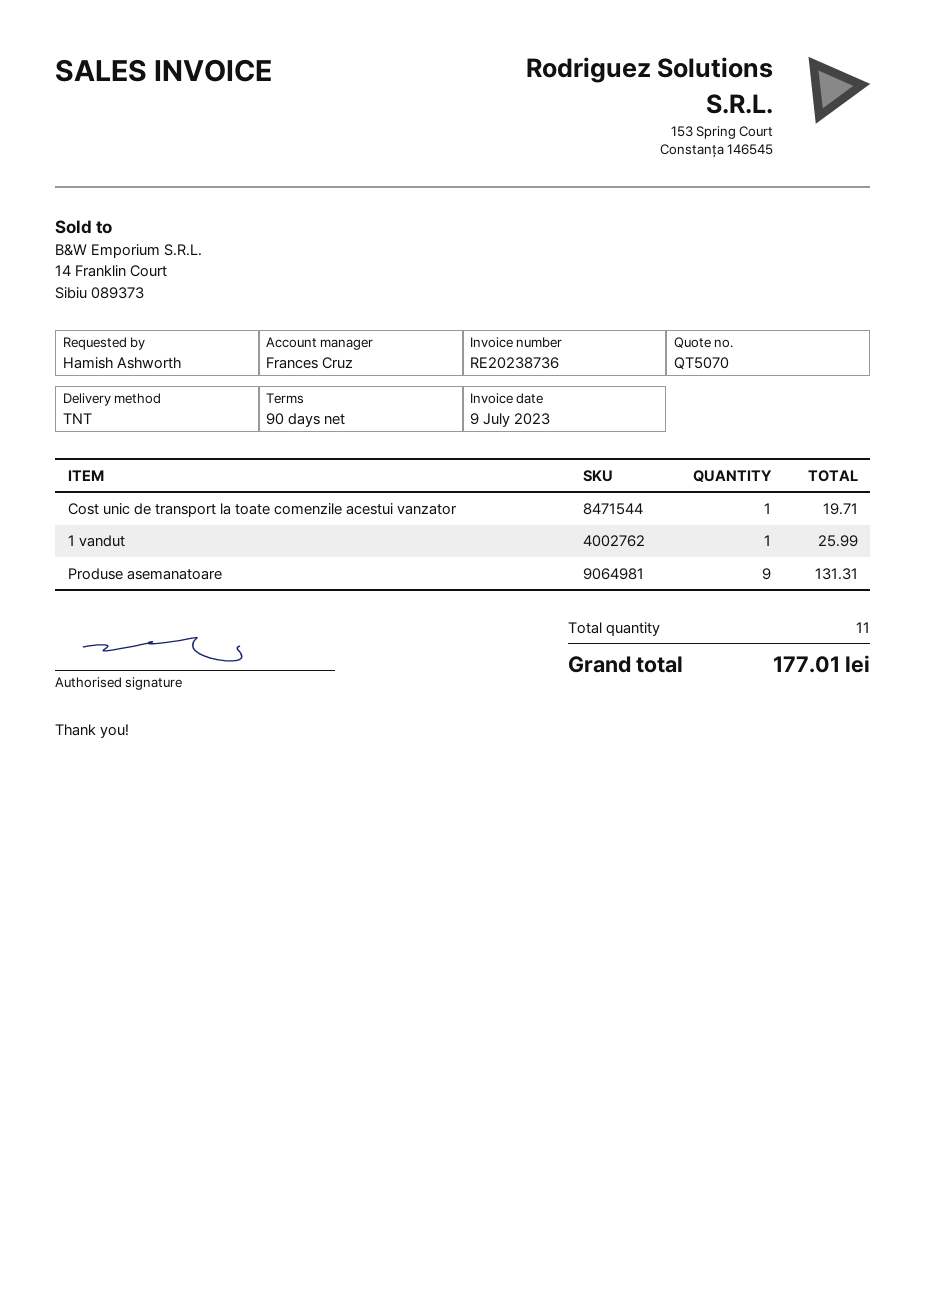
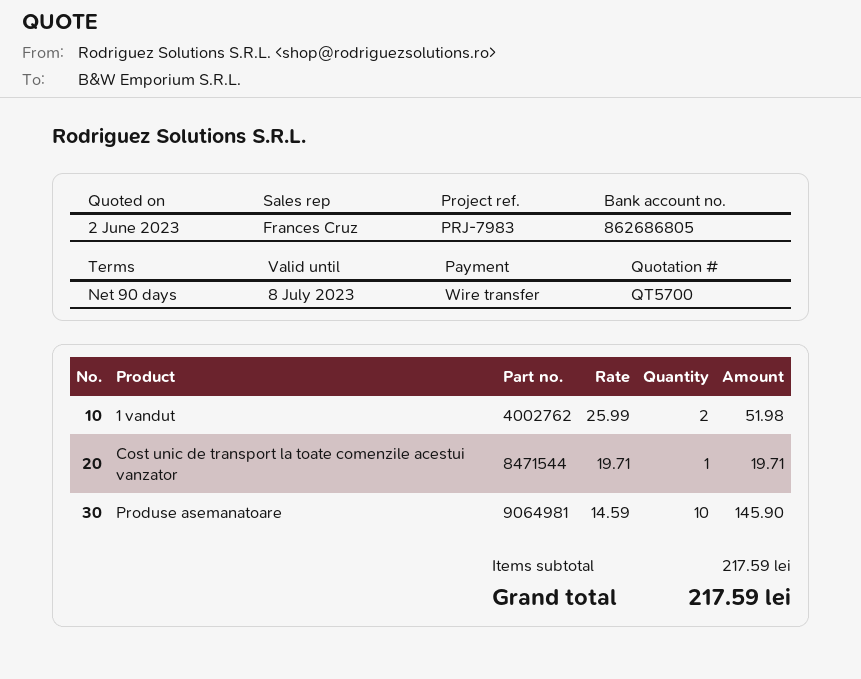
quote number: QT5070 -> QT5700
1 vandut: 1 for 25.99 -> 2 for 51.98
Produse asemanatoare: 9 for 131.31 -> 10 for 145.90
total: 177.01 -> 217.59

